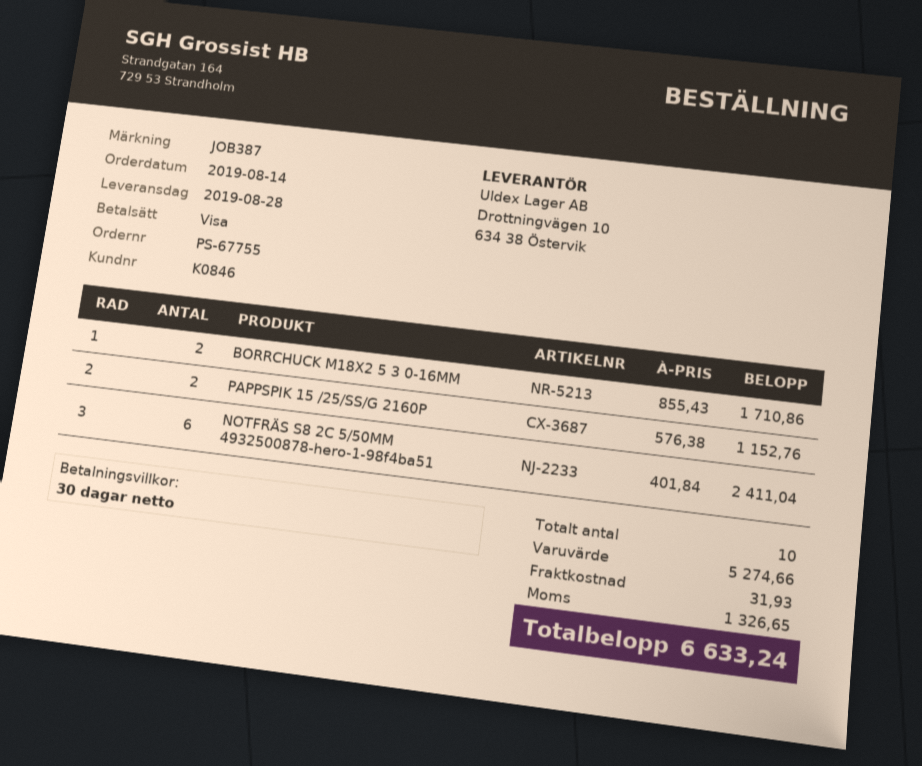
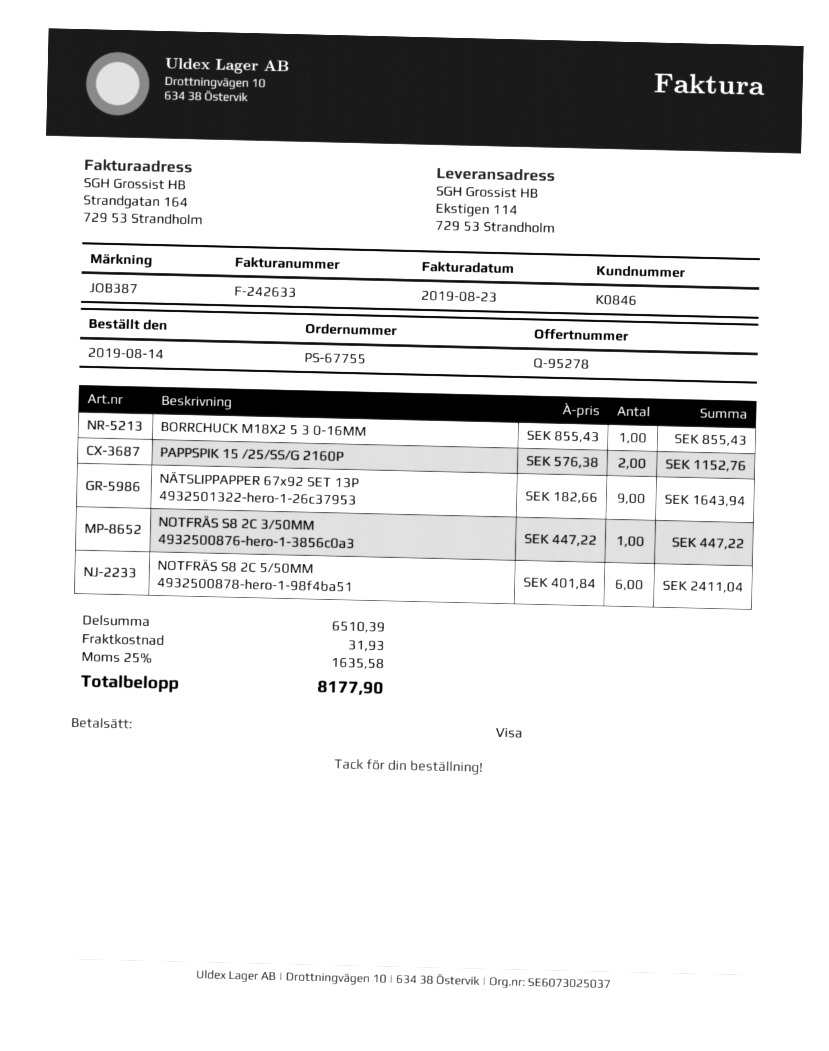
BORRCHUCK M18X2 5 3 0-16MM: 2 x 855.43 = 1710.86 -> 1 x 855.43 = 855.43
NÄTSLIPPAPPER 67x92 SET 13P 4932501322-hero-1-26c37953: none -> 9 x 182.66 = 1643.94
NOTFRÄS S8 2C 3/50MM 4932500876-hero-1-3856c0a3: none -> 1 x 447.22 = 447.22
subtotal: 5274.66 -> 6510.39
tax: 1326.65 -> 1635.58
total: 6633.24 -> 8177.90

